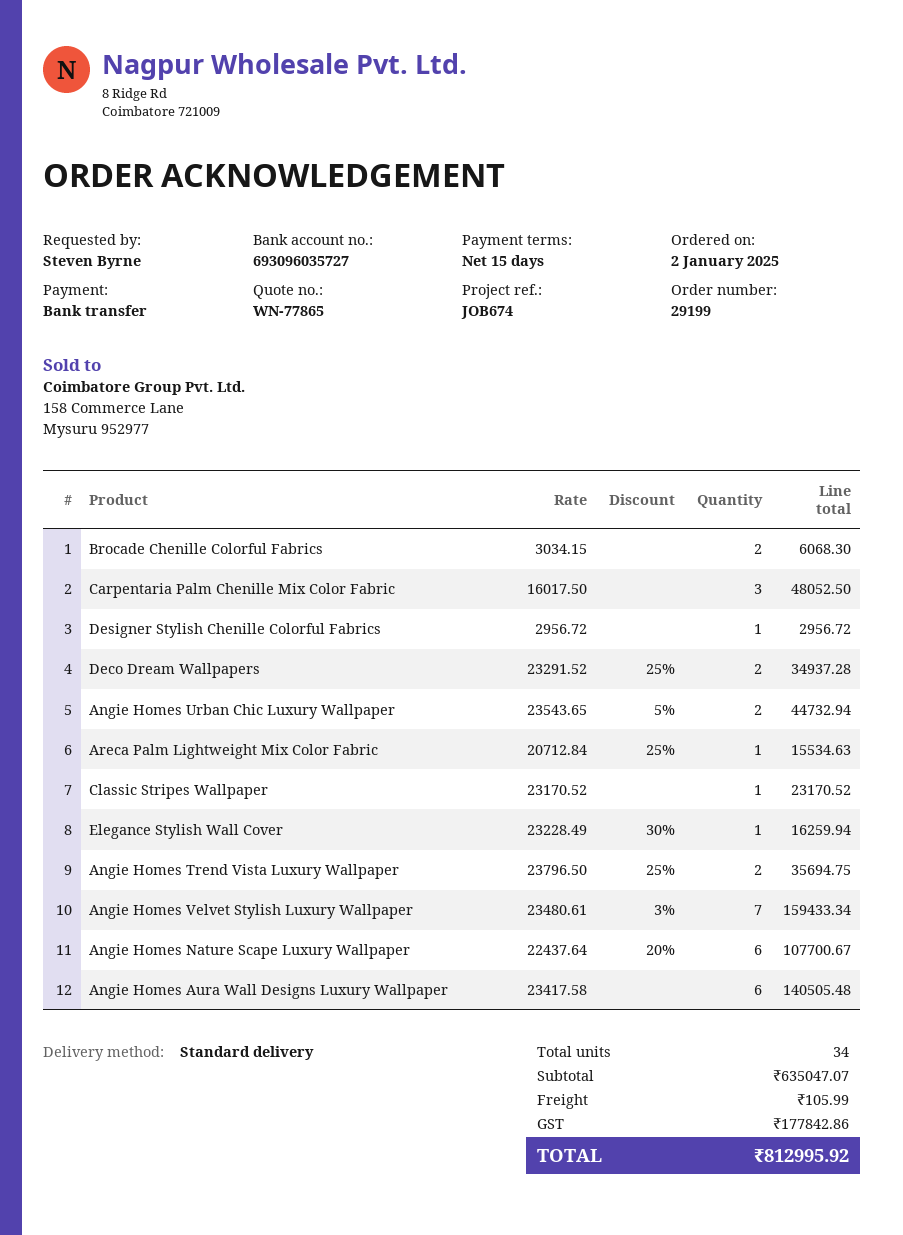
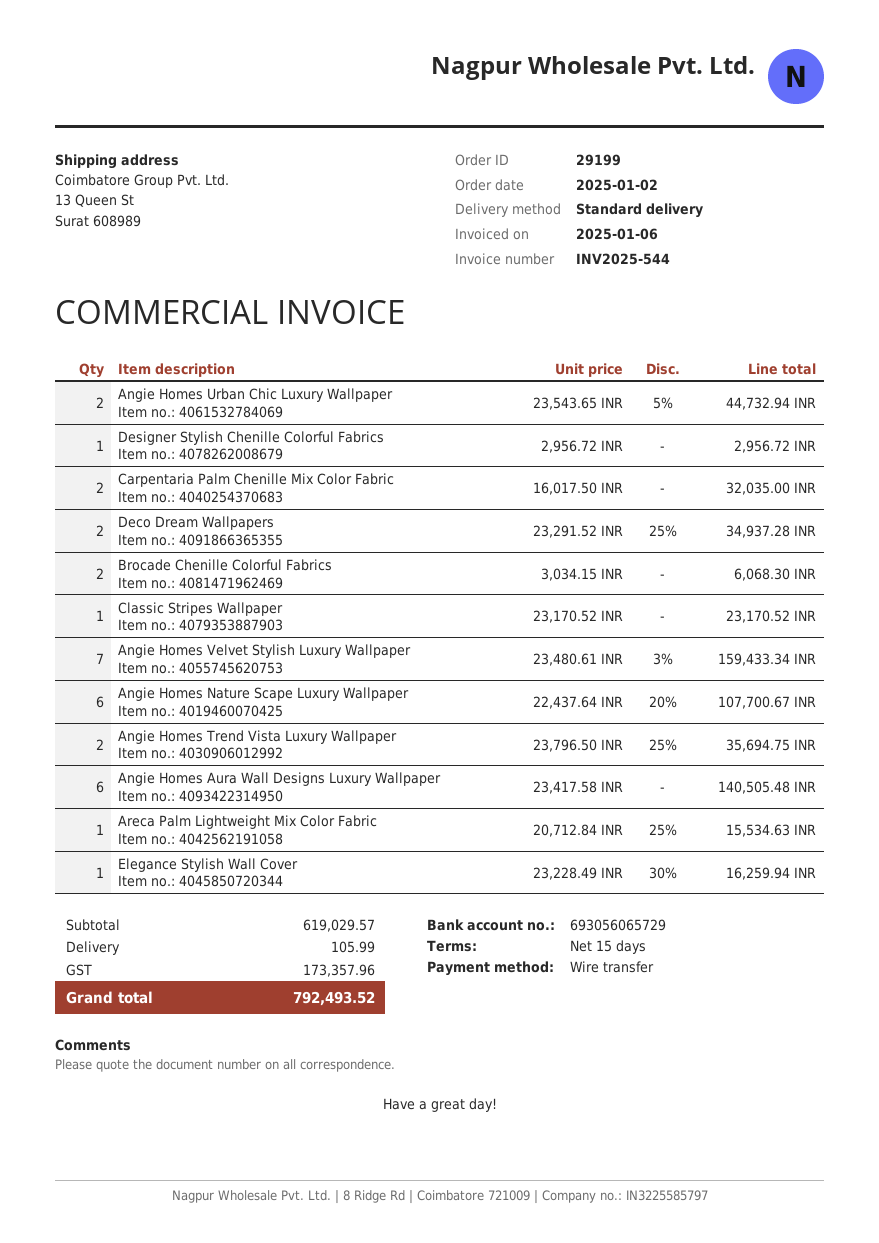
bank account: 693096035727 -> 693056065729
Carpentaria Palm Chenille Mix Color Fabric: 3 x 16017.50 = 48052.50 -> 2 x 16017.50 = 32035.00
subtotal: 635047.07 -> 619029.57
tax: 177842.86 -> 173357.96
total: 812995.92 -> 792493.52

